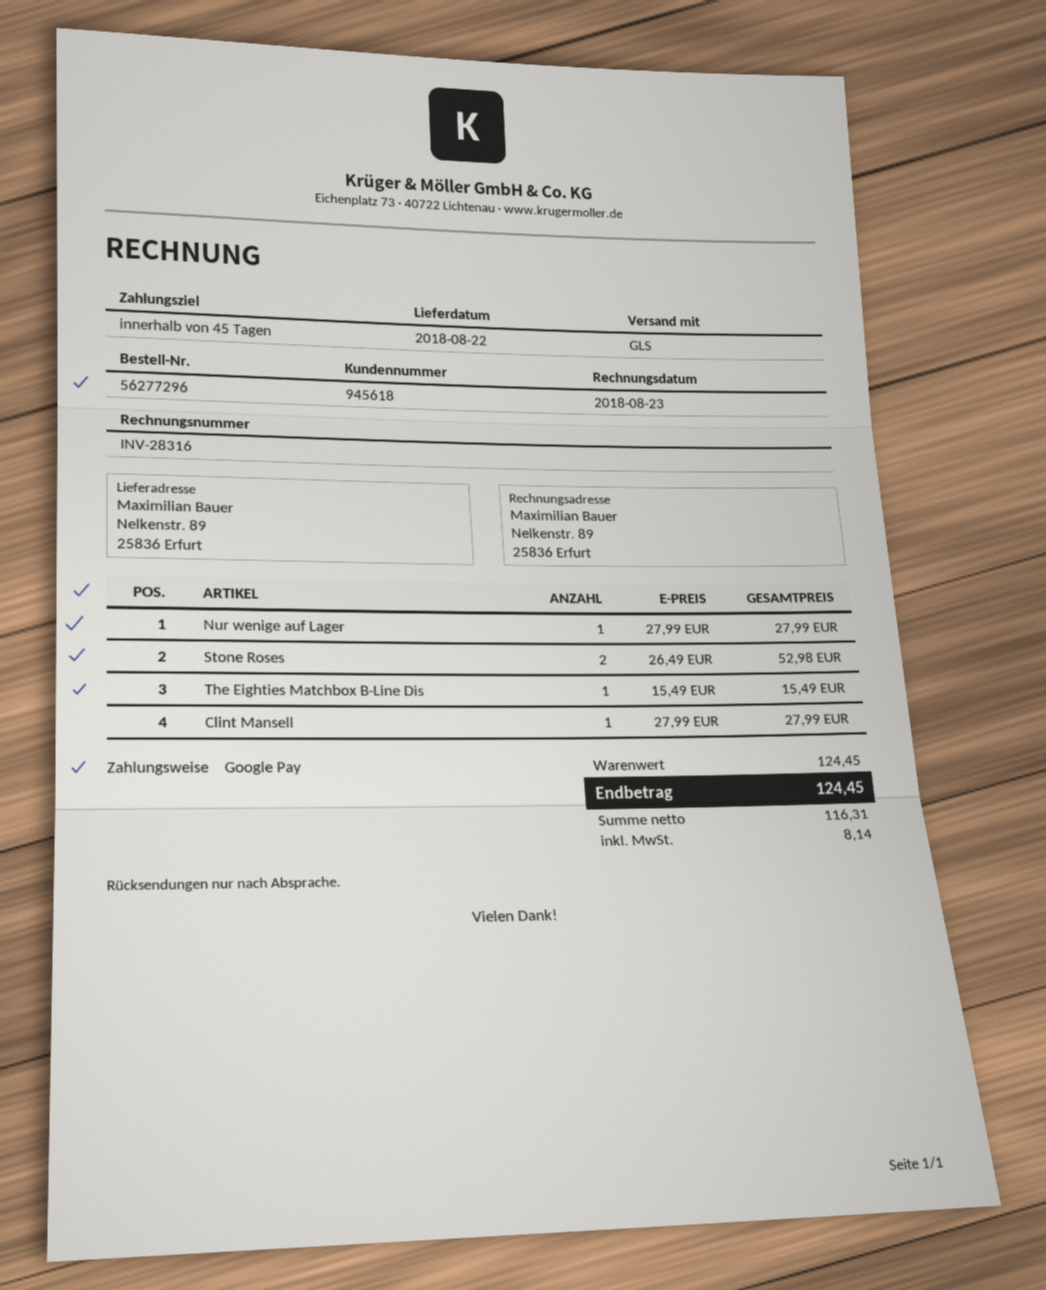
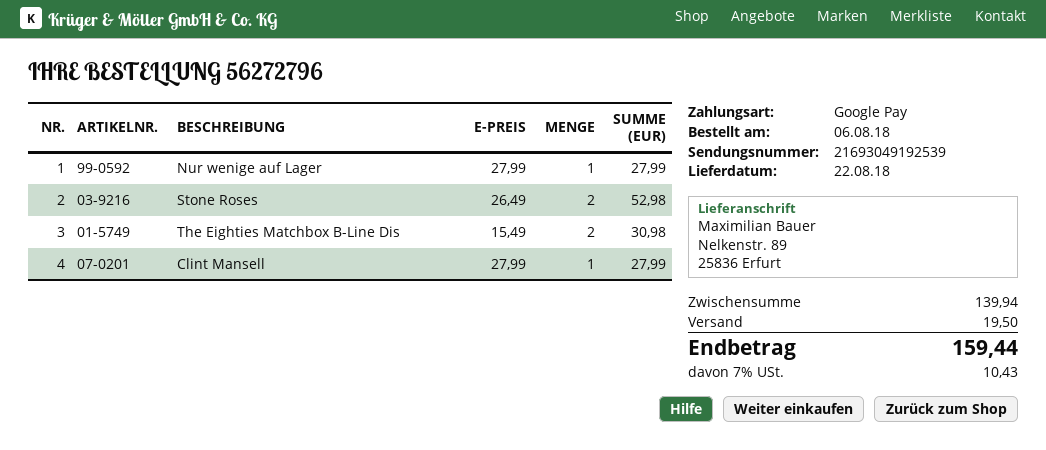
order number: 56277296 -> 56272796
The Eighties Matchbox B-Line Dis: 1 x 15.49 = 15.49 -> 2 x 15.49 = 30.98
subtotal: 124.45 -> 139.94
shipping: none -> 19.50
tax: 8.14 -> 10.43
total: 124.45 -> 159.44

